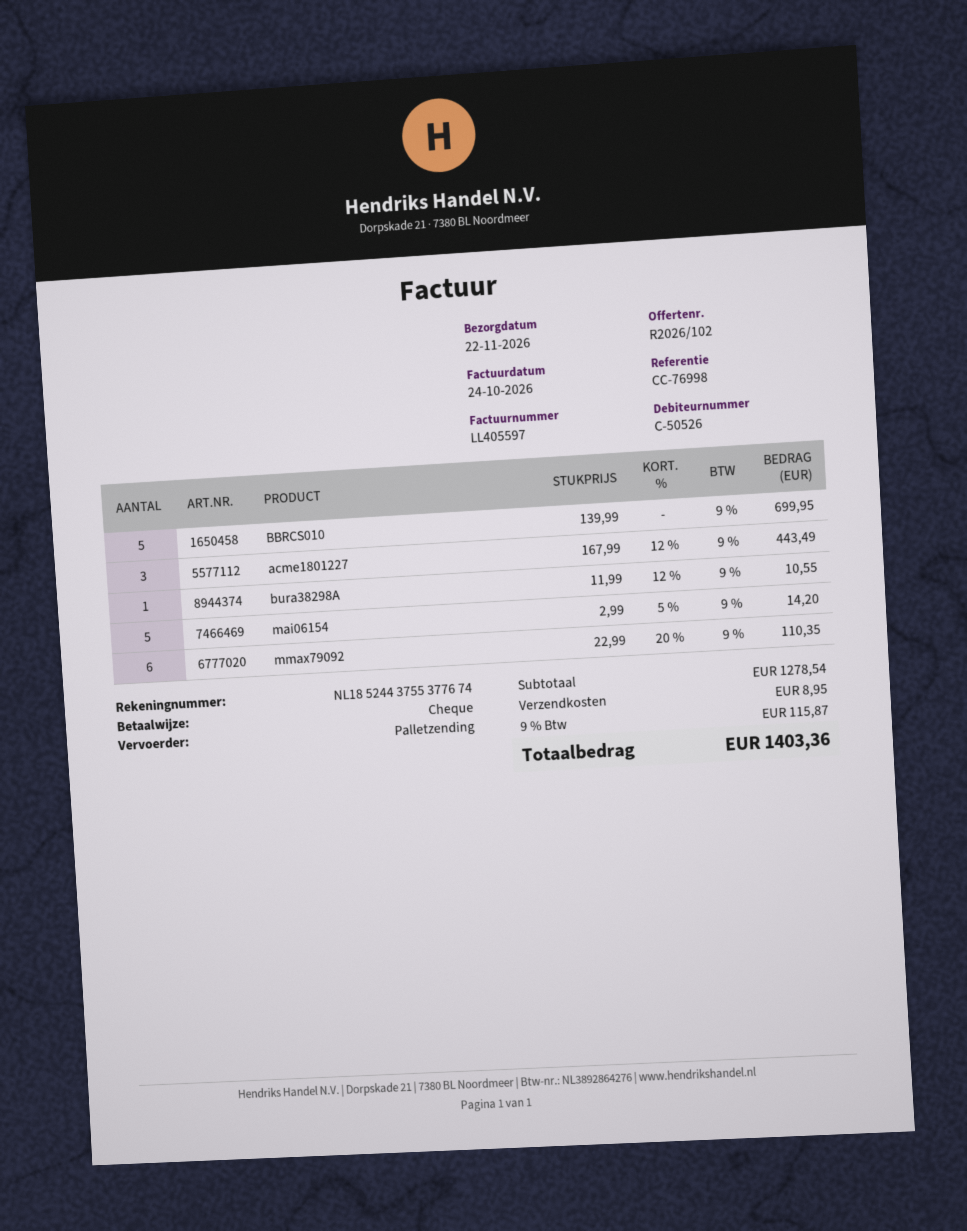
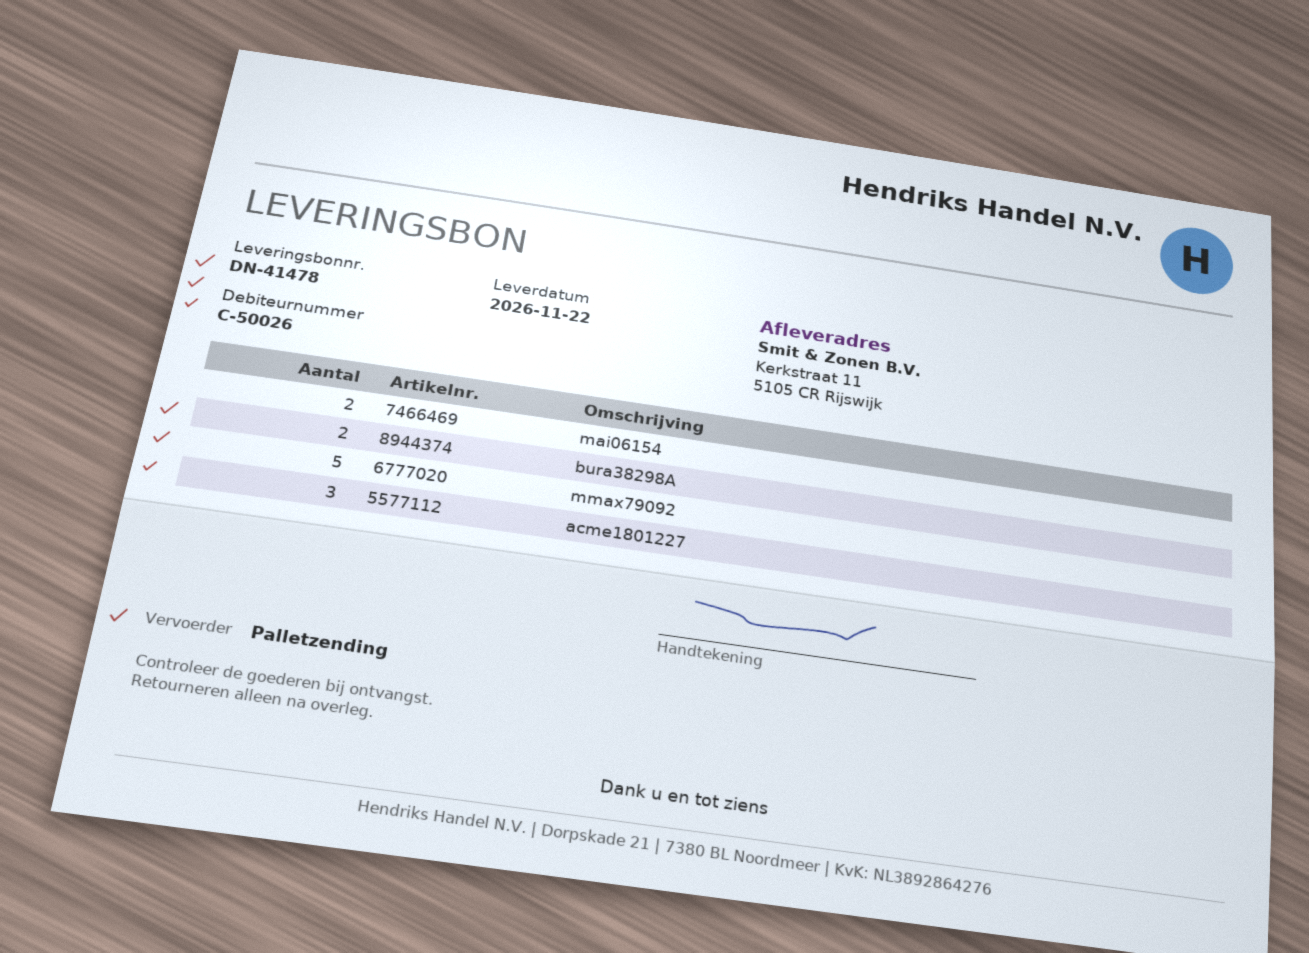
customer number: C-50526 -> C-50026
BBRCS010: 5 -> none
bura38298A: 1 -> 2
mai06154: 5 -> 2
mmax79092: 6 -> 5

